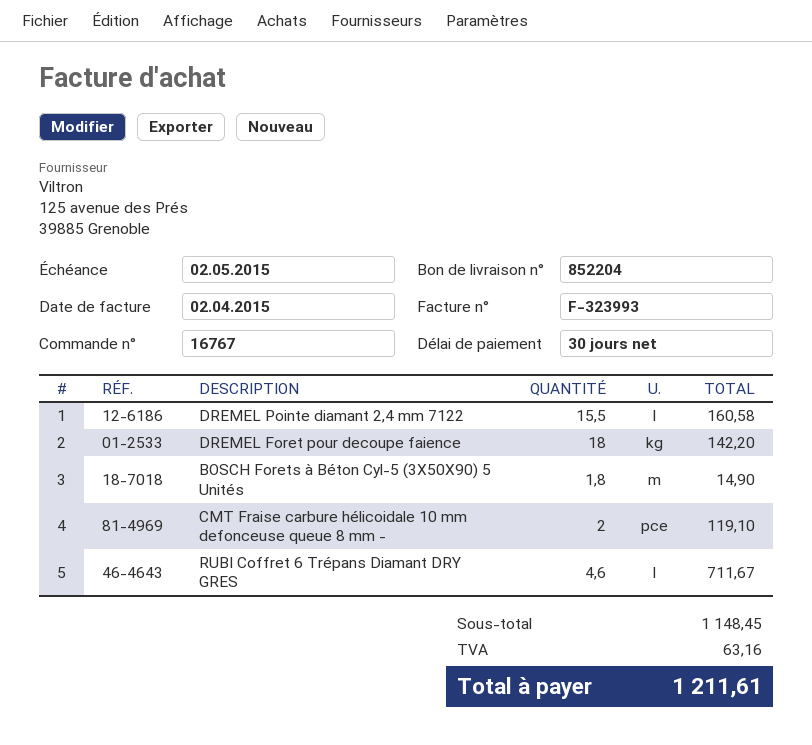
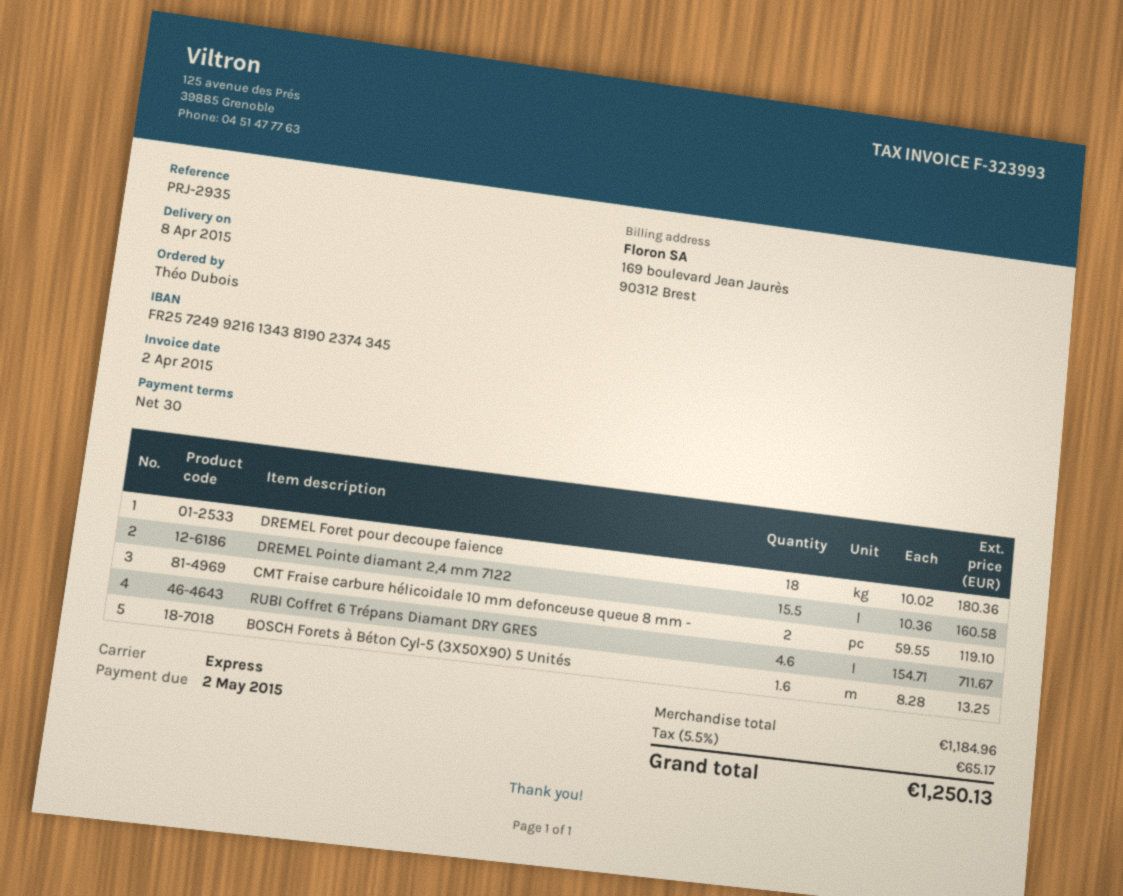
DREMEL Foret pour decoupe faience: 18 for 142.20 -> 18 for 180.36
BOSCH Forets à Béton Cyl-5 (3X50X90) 5 Unités: 1.8 for 14.90 -> 1.6 for 13.25
subtotal: 1148.45 -> 1184.96
tax: 63.16 -> 65.17
total: 1211.61 -> 1250.13

